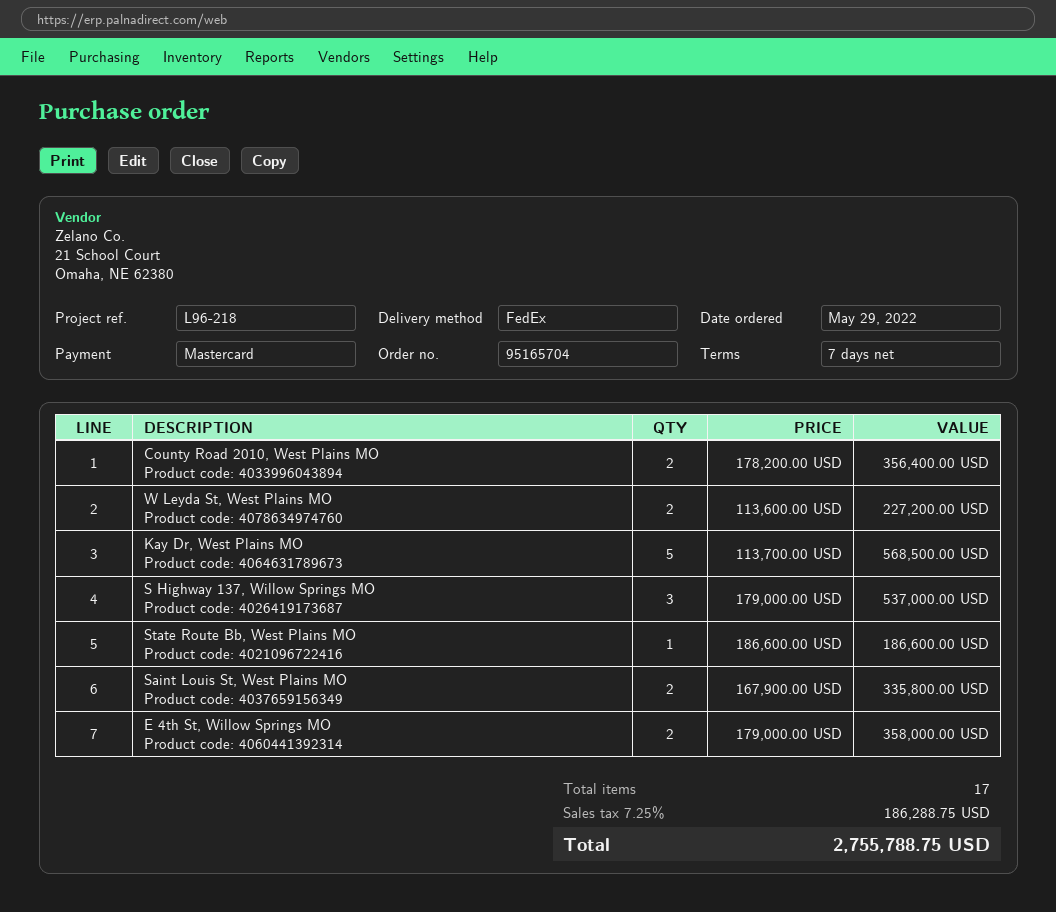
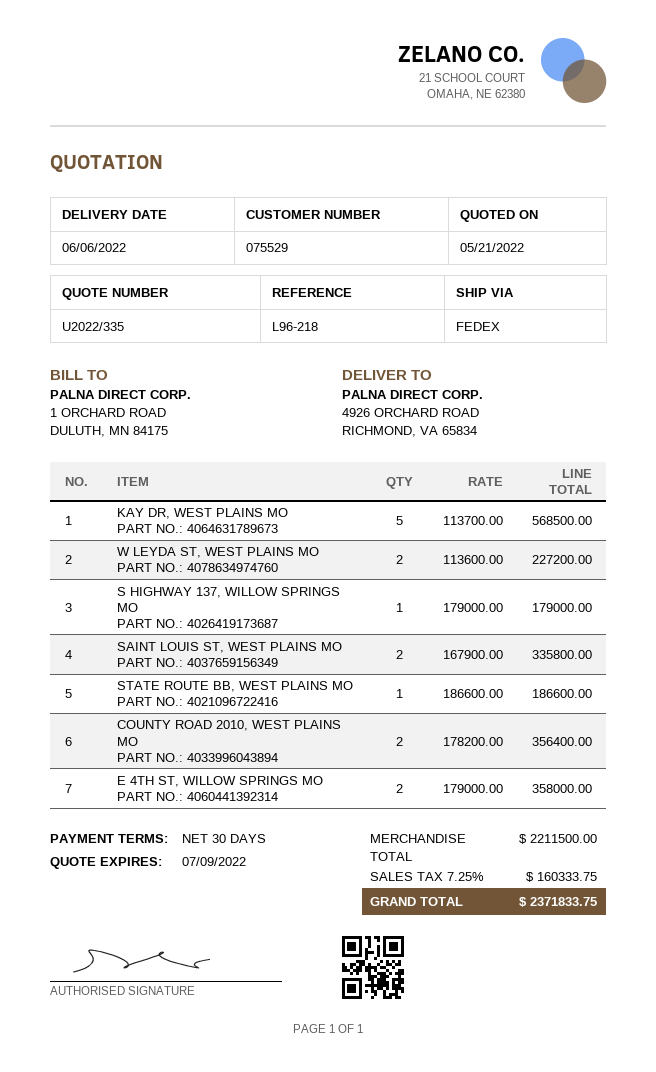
payment terms: 7 days -> 30 days
S Highway 137, Willow Springs MO: 3 x 179000.00 = 537000.00 -> 1 x 179000.00 = 179000.00
tax: 7.25% = 186288.75 -> 7.25% = 160333.75
total: 2755788.75 -> 2371833.75

